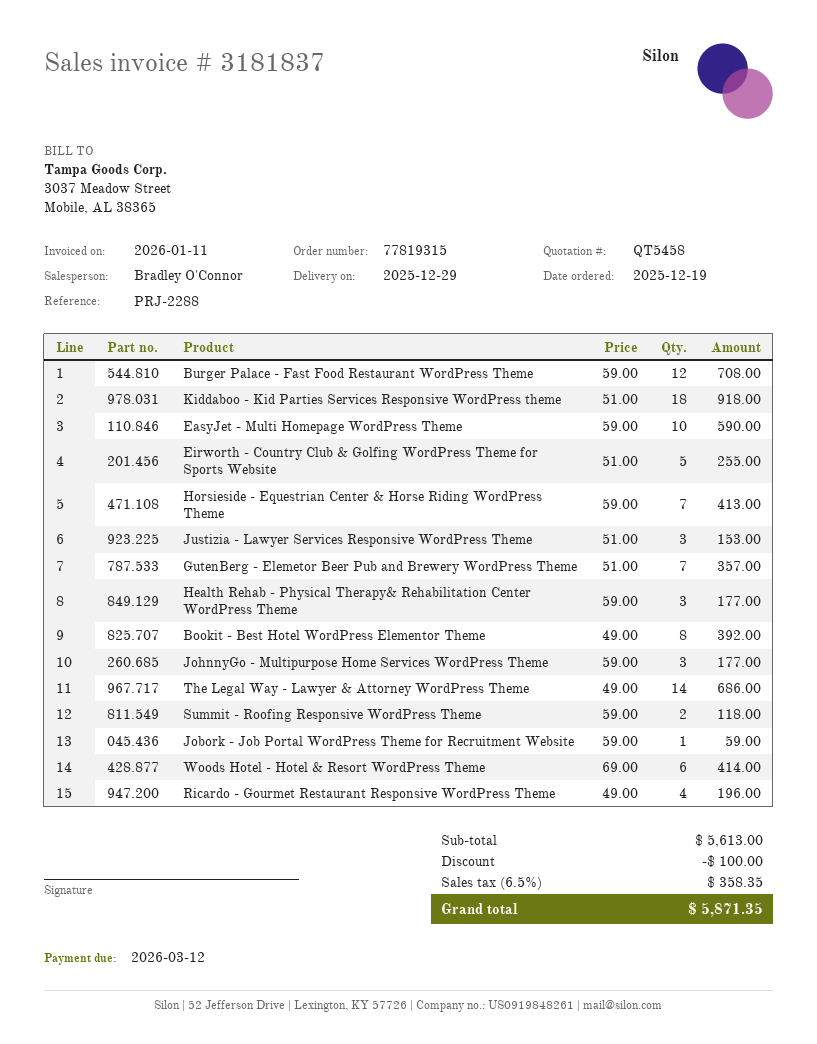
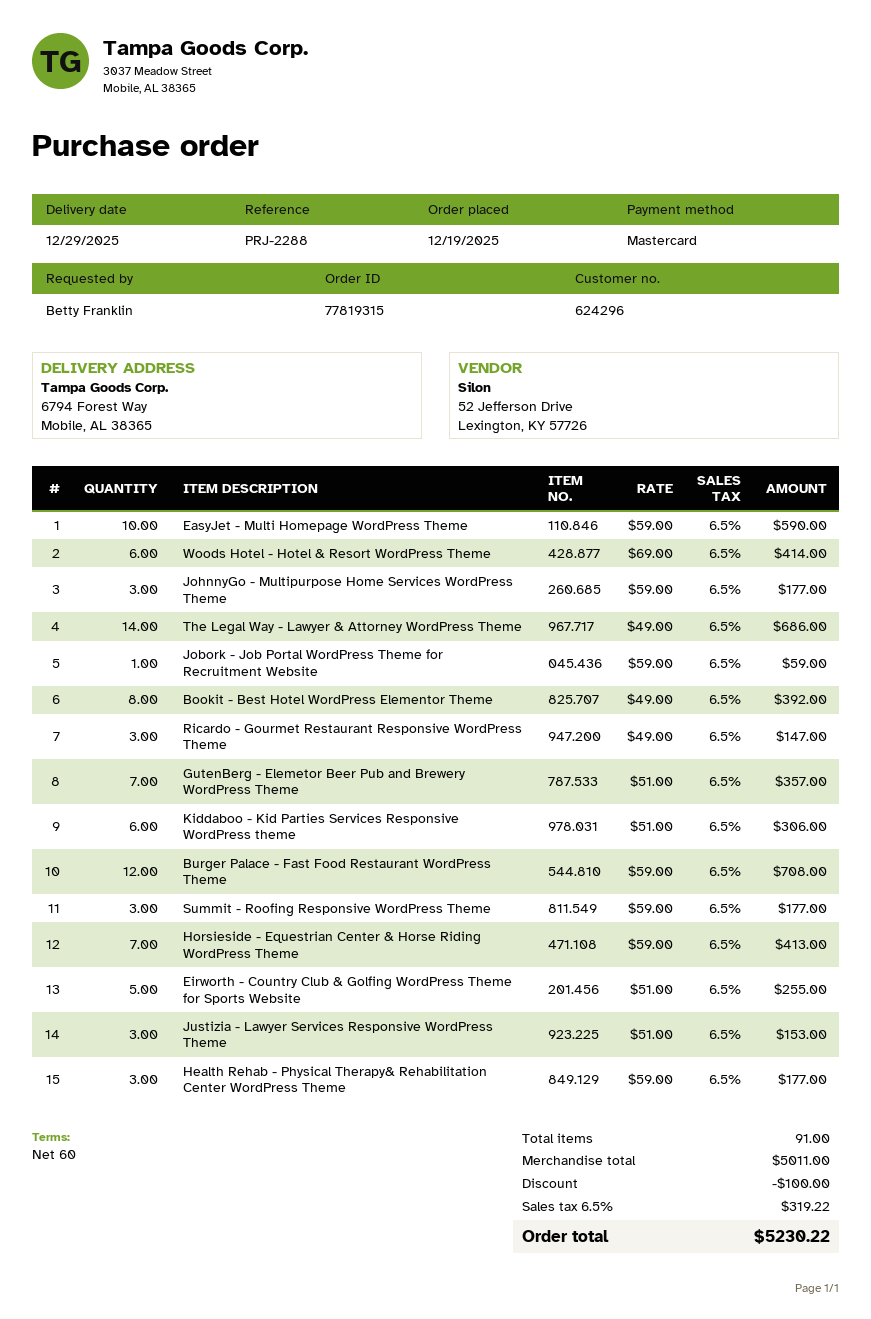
Kiddaboo - Kid Parties Services Responsive WordPress theme: 18 x 51.00 = 918.00 -> 6 x 51.00 = 306.00
Summit - Roofing Responsive WordPress Theme: 2 x 59.00 = 118.00 -> 3 x 59.00 = 177.00
Ricardo - Gourmet Restaurant Responsive WordPress Theme: 4 x 49.00 = 196.00 -> 3 x 49.00 = 147.00
subtotal: 5613.00 -> 5011.00
tax: 6.5% = 358.35 -> 6.5% = 319.22
total: 5871.35 -> 5230.22

